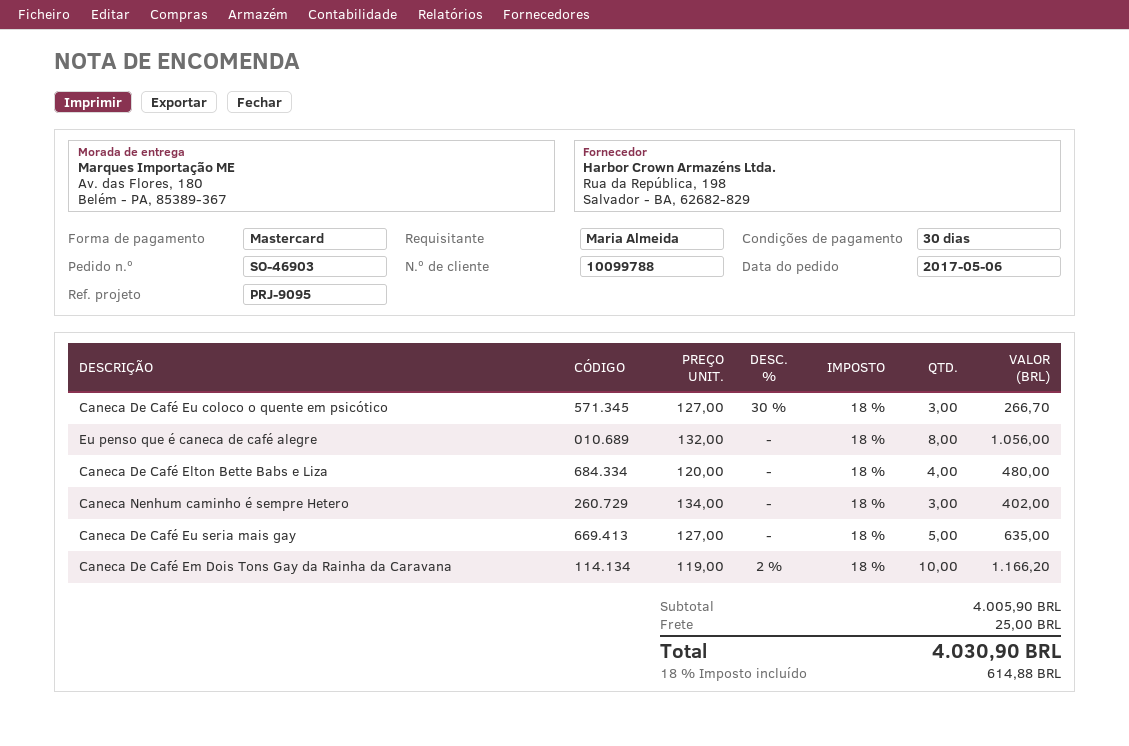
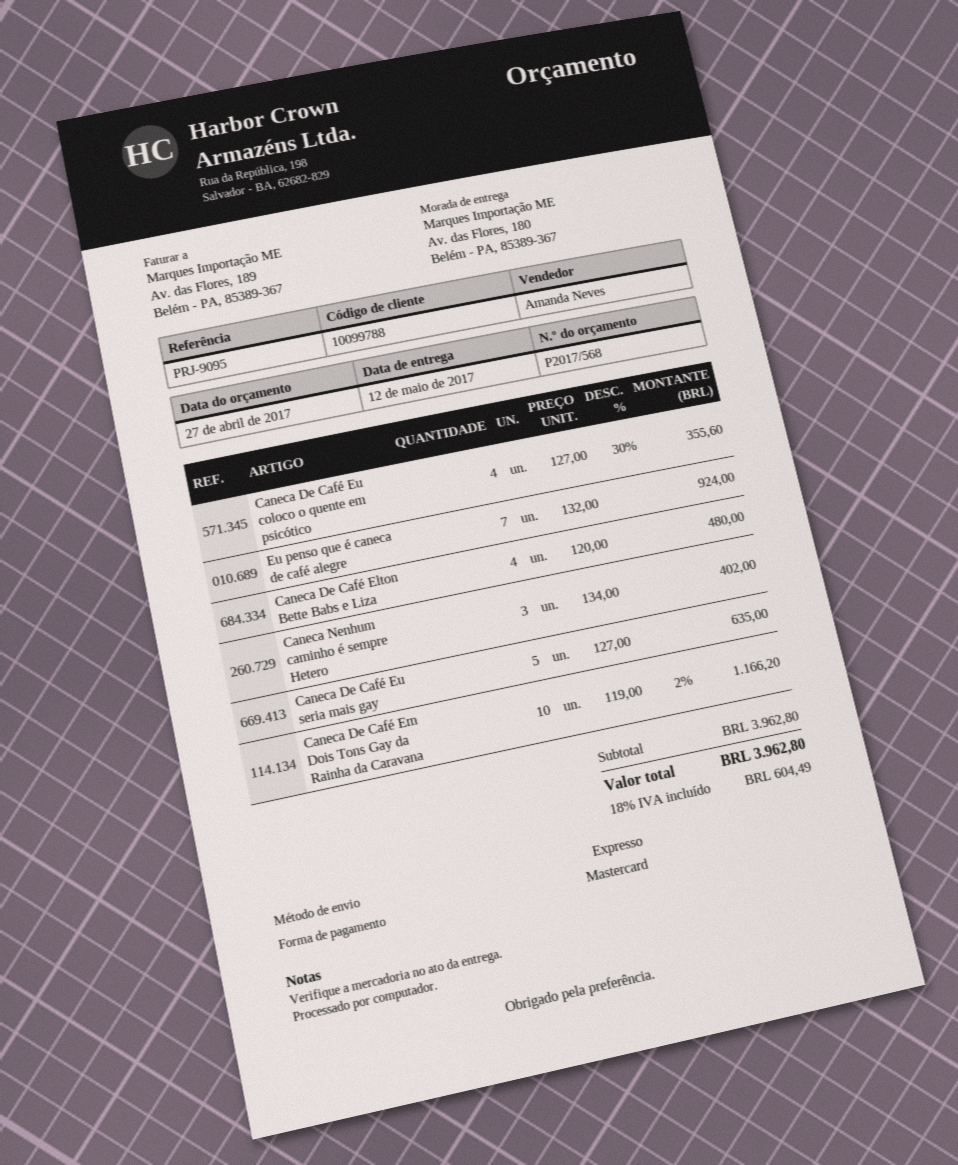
Caneca De Café Eu coloco o quente em psicótico: 3 x 127.00 - 30% = 266.70 -> 4 x 127.00 - 30% = 355.60
Eu penso que é caneca de café alegre: 8 x 132.00 = 1056.00 -> 7 x 132.00 = 924.00
subtotal: 4005.90 -> 3962.80
shipping: 25.00 -> none
tax: 18% = 614.88 -> 18% = 604.49
total: 4030.90 -> 3962.80

